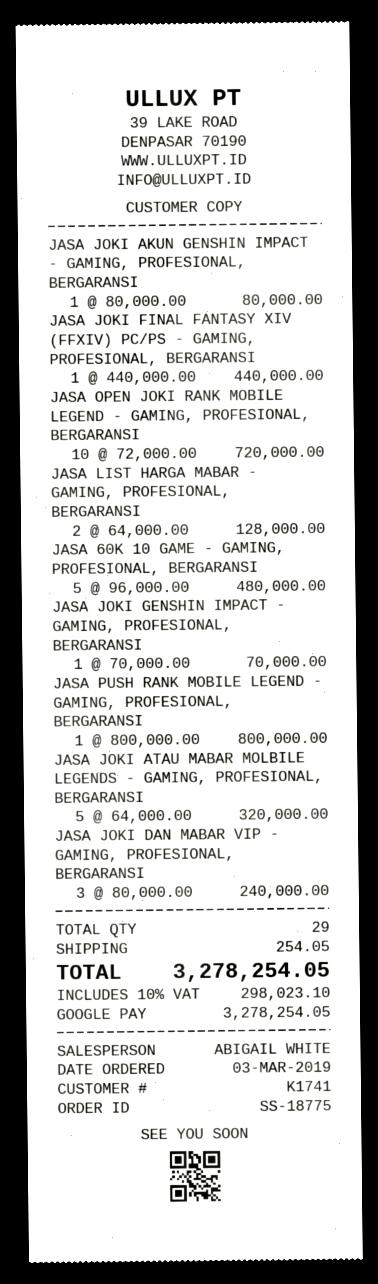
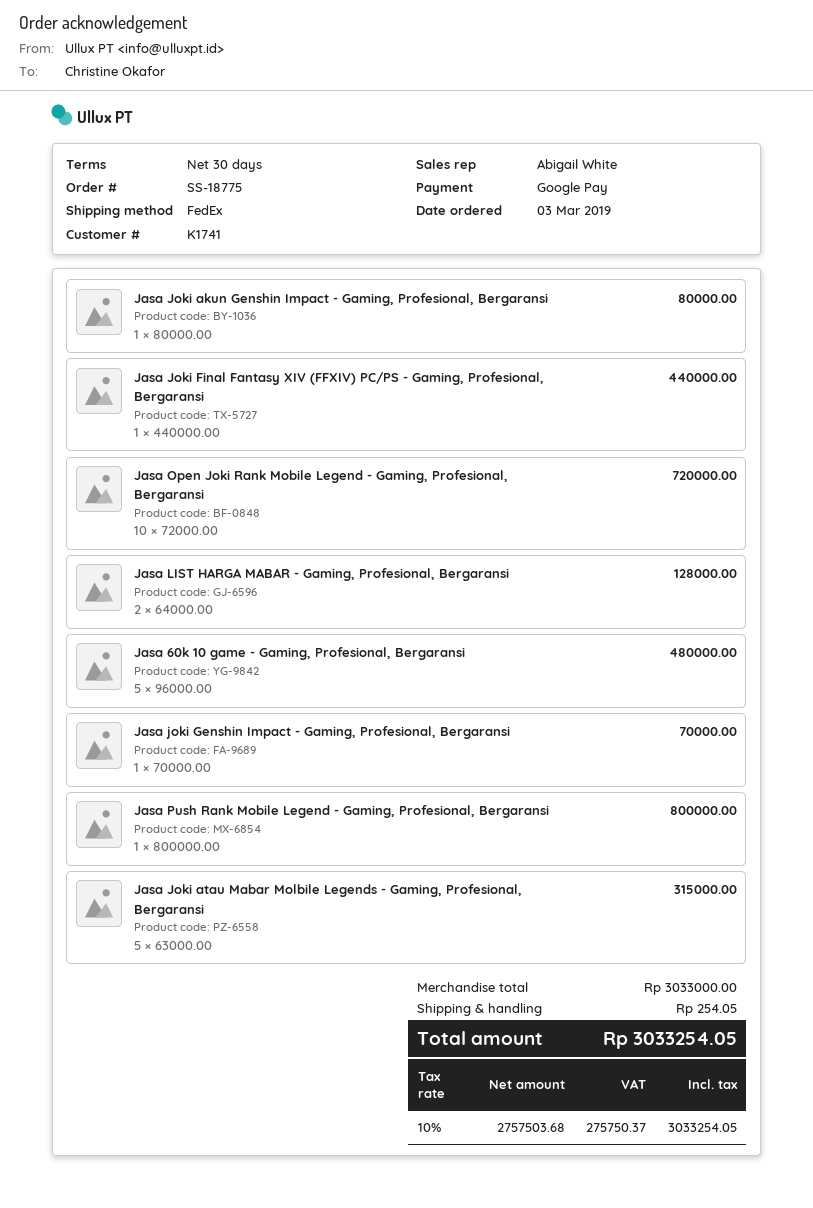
JASA JOKI ATAU MABAR MOLBILE LEGENDS - GAMING, PROFESIONAL, BERGARANSI: 5 x 64000.00 = 320000.00 -> 5 x 63000.00 = 315000.00
JASA JOKI DAN MABAR VIP - GAMING, PROFESIONAL, BERGARANSI: 3 x 80000.00 = 240000.00 -> none
tax: 10% = 298023.10 -> 10% = 275750.37
total: 3278254.05 -> 3033254.05

